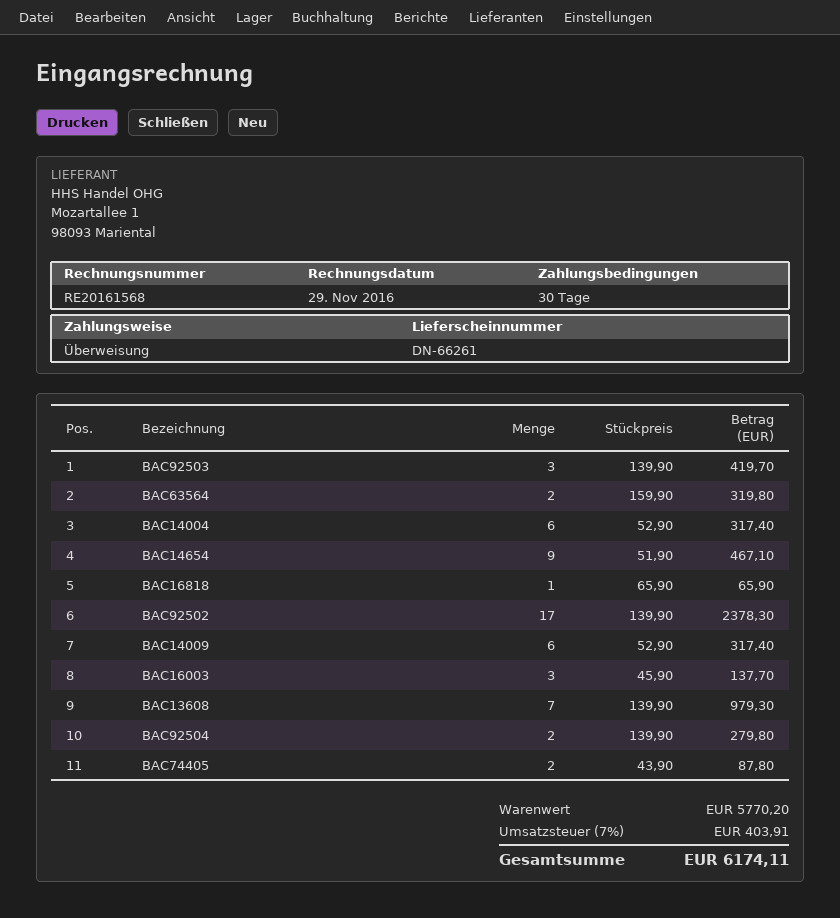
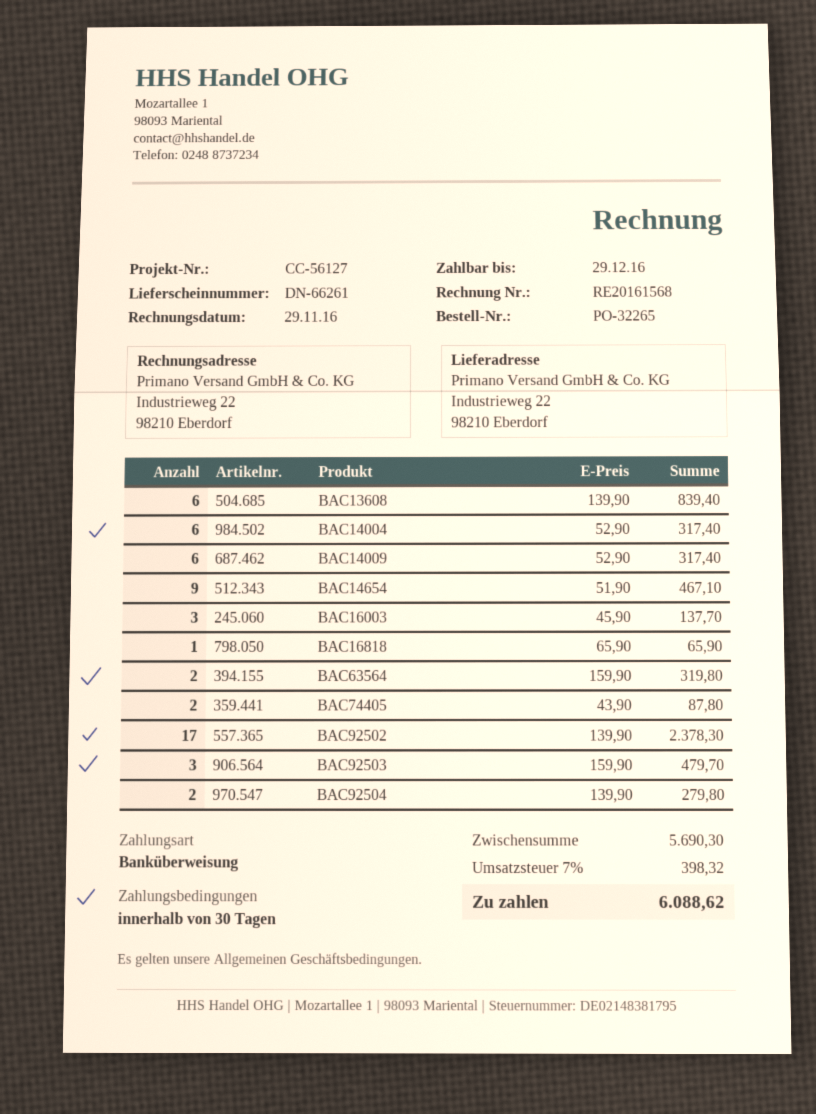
BAC92503: 3 x 139.90 = 419.70 -> 3 x 159.90 = 479.70
BAC13608: 7 x 139.90 = 979.30 -> 6 x 139.90 = 839.40
subtotal: 5770.20 -> 5690.30
tax: 7% = 403.91 -> 7% = 398.32
total: 6174.11 -> 6088.62

